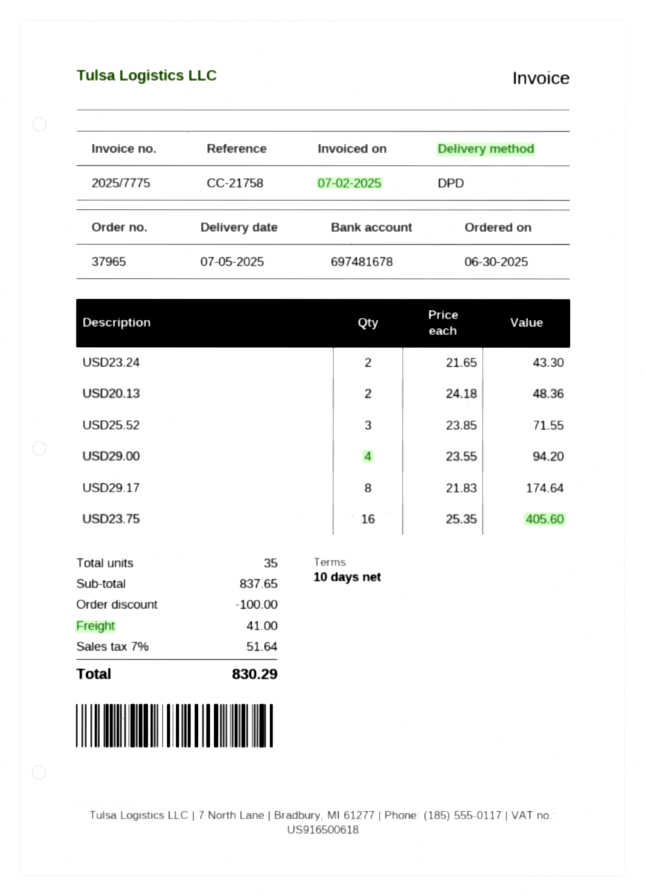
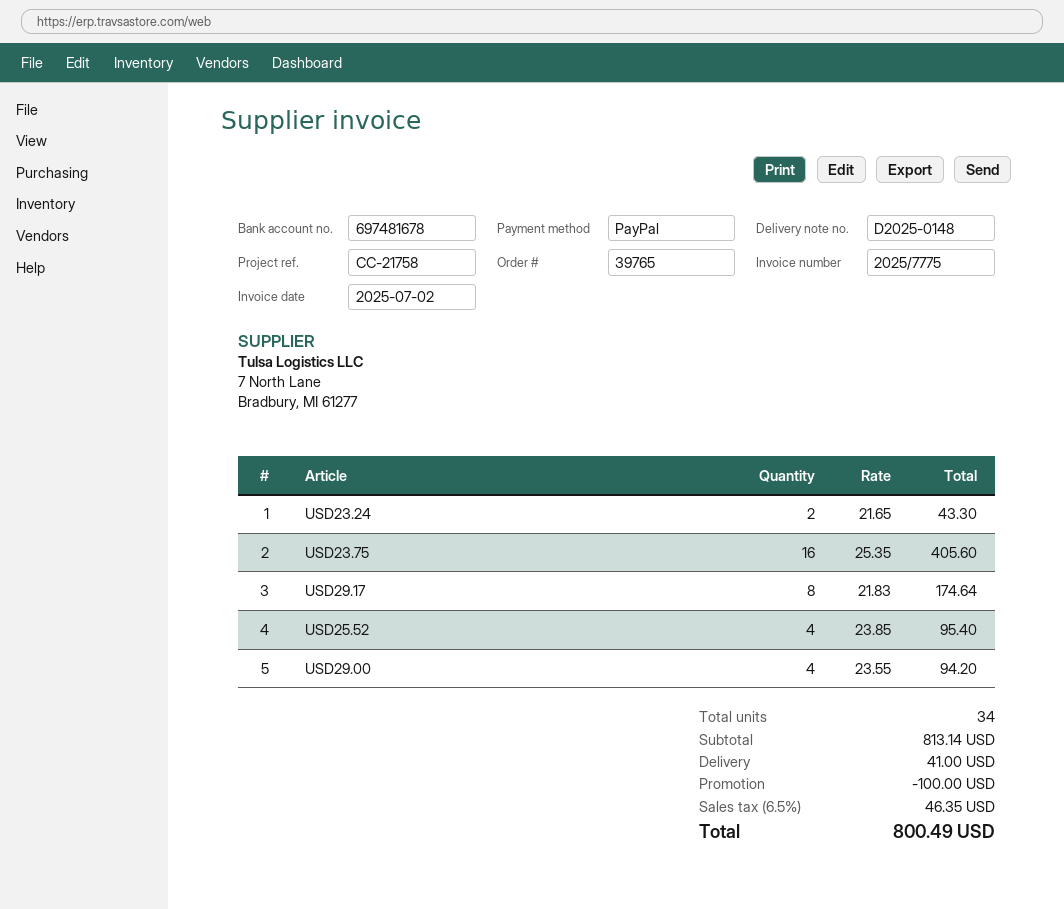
order number: 37965 -> 39765
USD20.13: 2 x 24.18 = 48.36 -> none
USD25.52: 3 x 23.85 = 71.55 -> 4 x 23.85 = 95.40
total quantity: 35 -> 34
subtotal: 837.65 -> 813.14
tax: 7% = 51.64 -> 6.5% = 46.35
total: 830.29 -> 800.49

